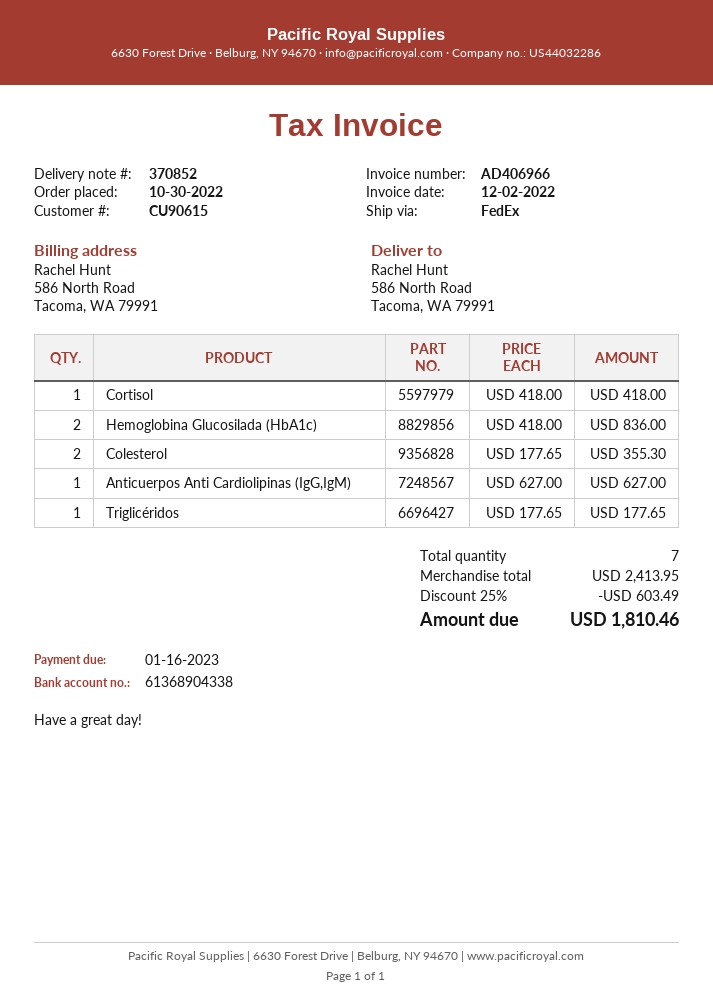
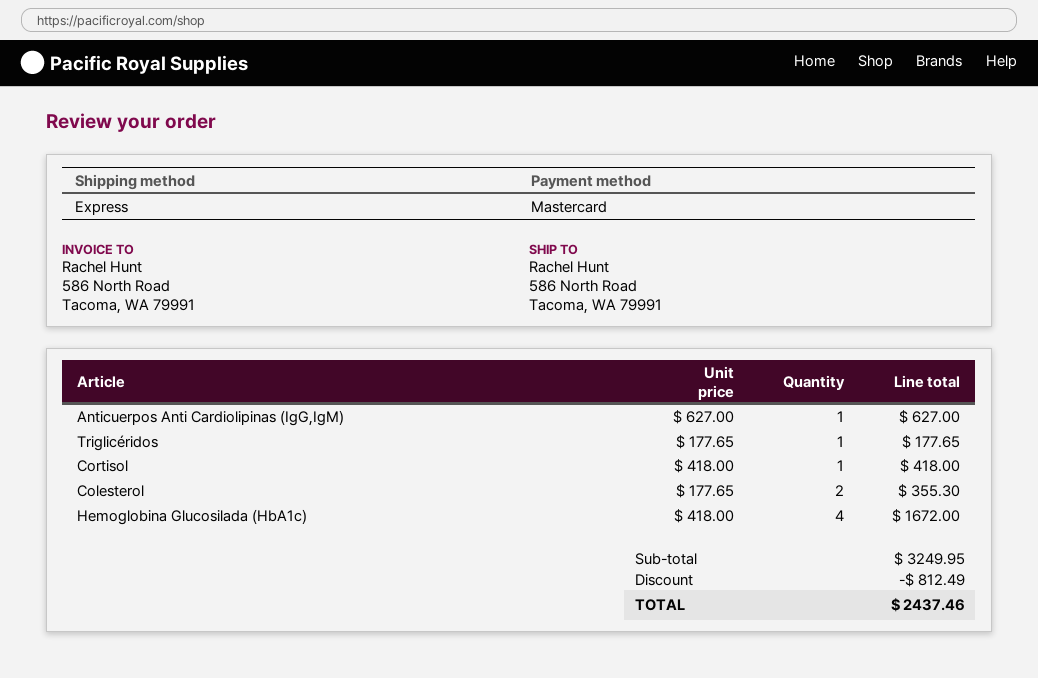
shipping method: FedEx -> express
Hemoglobina Glucosilada (HbA1c): 2 x 418.00 = 836.00 -> 4 x 418.00 = 1672.00
subtotal: 2413.95 -> 3249.95
discount: 603.49 -> 812.49
total: 1810.46 -> 2437.46

